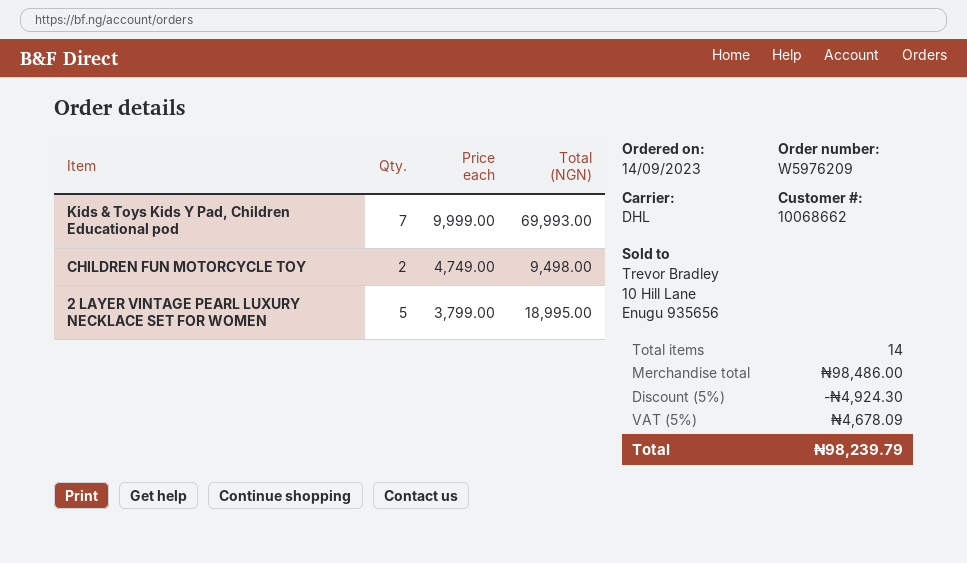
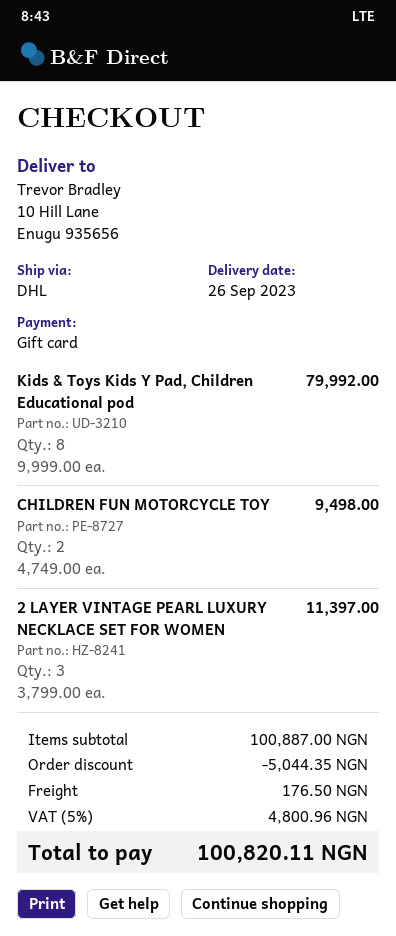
Kids & Toys Kids Y Pad, Children Educational pod: 7 x 9999.00 = 69993.00 -> 8 x 9999.00 = 79992.00
2 LAYER VINTAGE PEARL LUXURY NECKLACE SET FOR WOMEN: 5 x 3799.00 = 18995.00 -> 3 x 3799.00 = 11397.00
subtotal: 98486.00 -> 100887.00
discount: 4924.30 -> 5044.35
shipping: none -> 176.50
tax: 5% = 4678.09 -> 5% = 4800.96
total: 98239.79 -> 100820.11

